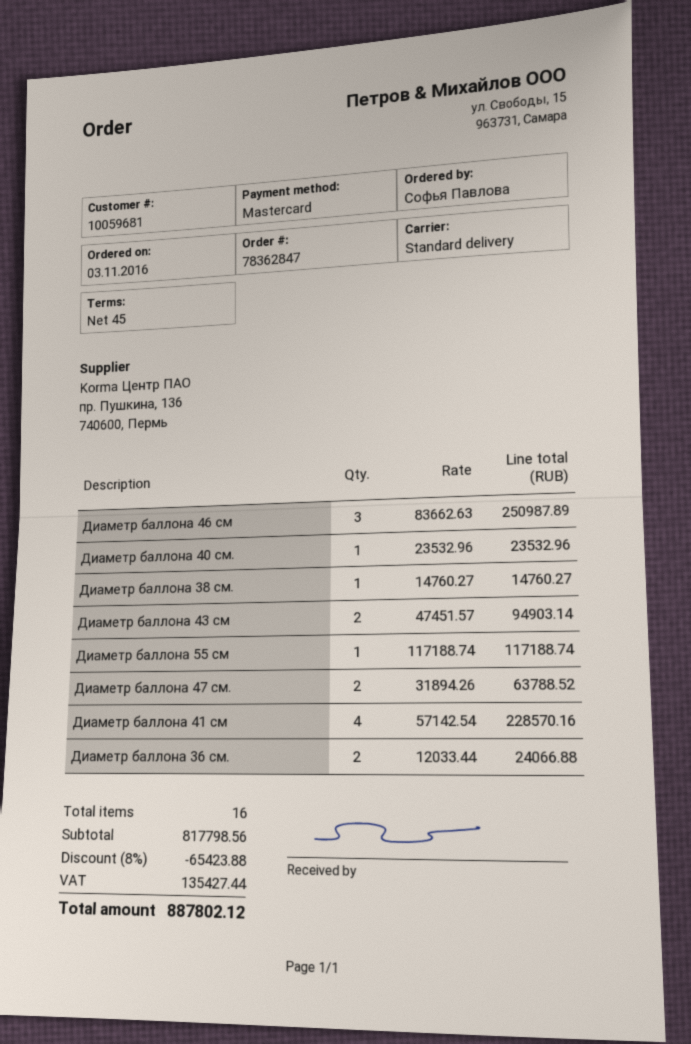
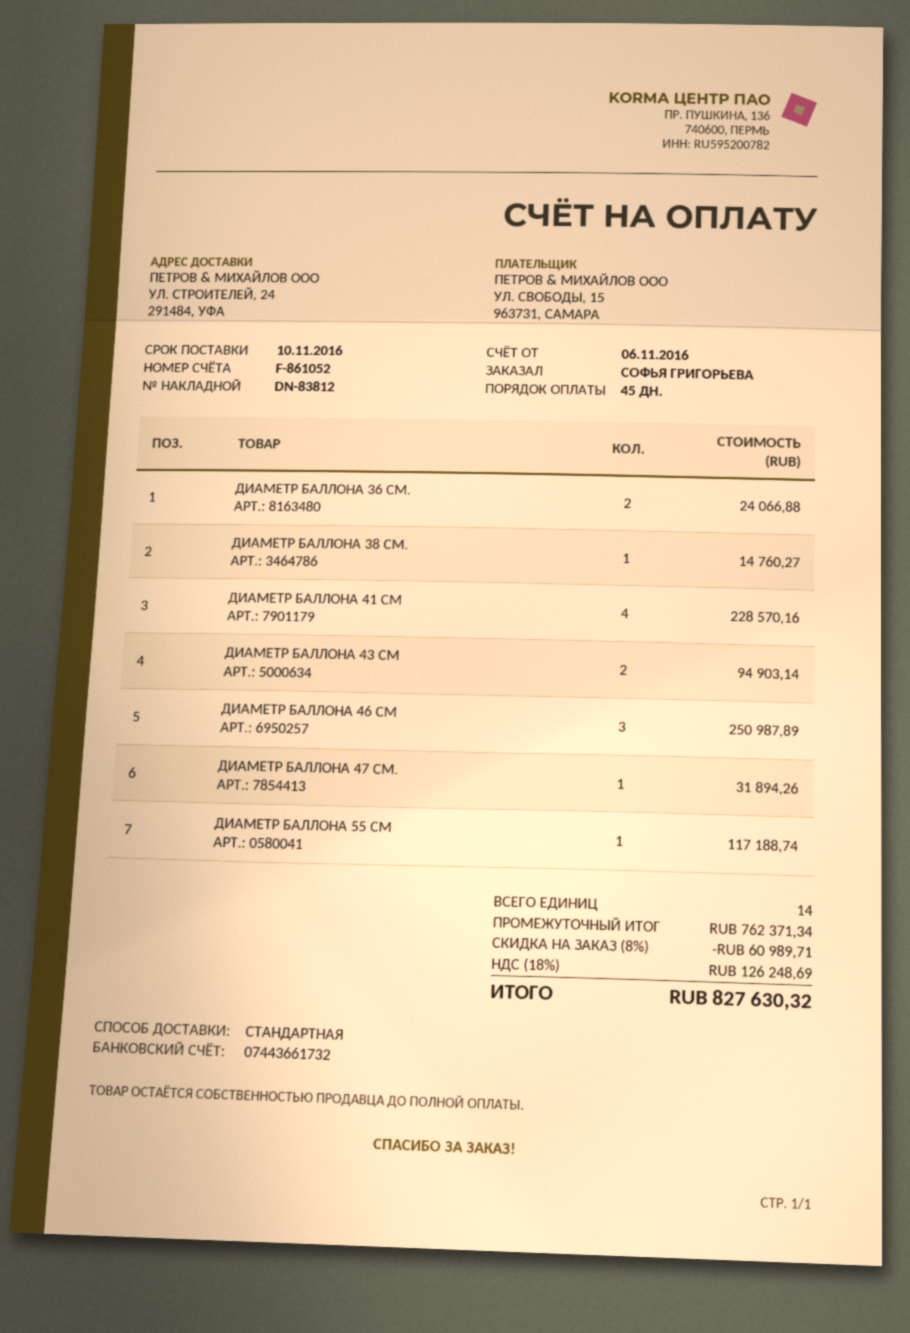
ordered by: Софья Павлова -> СОФЬЯ ГРИГОРЬЕВА
Диаметр баллона 40 см.: 1 for 23532.96 -> none
Диаметр баллона 47 см.: 2 for 63788.52 -> 1 for 31894.26
total quantity: 16 -> 14
subtotal: 817798.56 -> 762371.34
discount: 8% = 65423.88 -> 8% = 60989.71
tax: 135427.44 -> 126248.69
total: 887802.12 -> 827630.32

